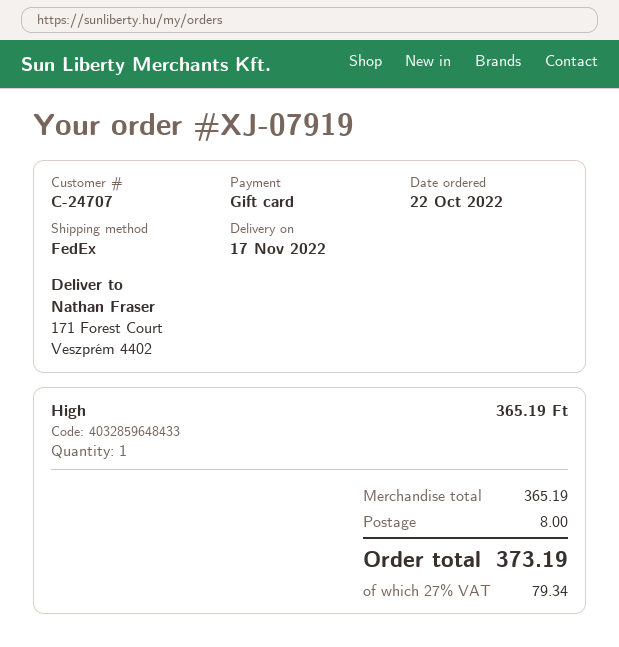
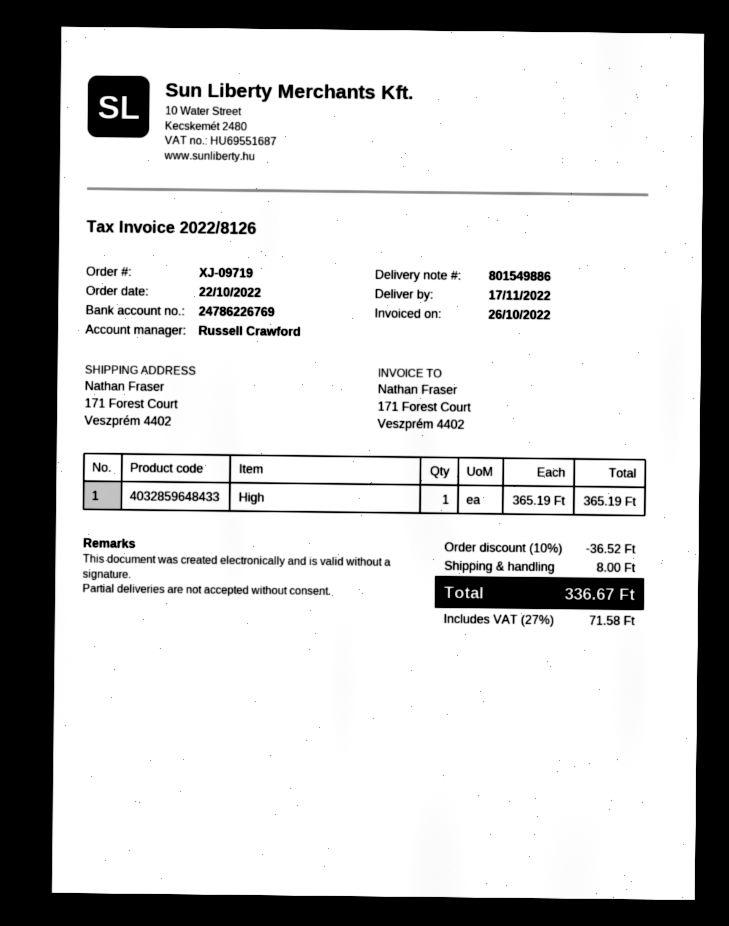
order number: XJ-07919 -> XJ-09719
discount: none -> 10% = 36.52
tax: 27% = 79.34 -> 27% = 71.58
total: 373.19 -> 336.67

